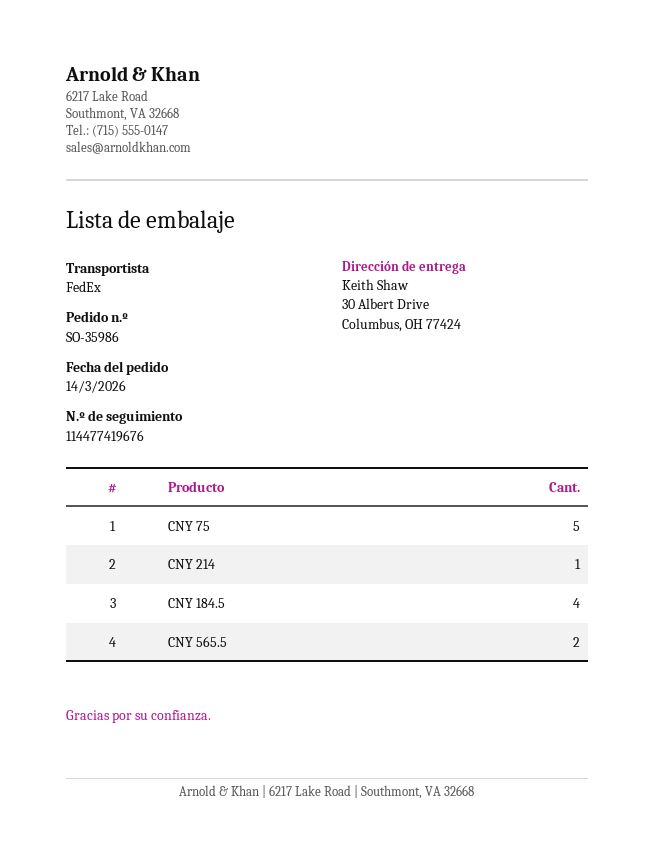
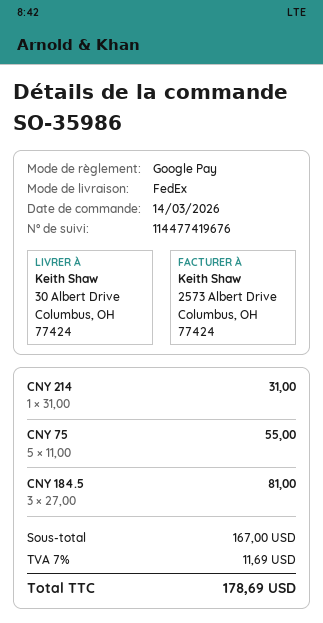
CNY 184.5: 4 -> 3
CNY 565.5: 2 -> none

